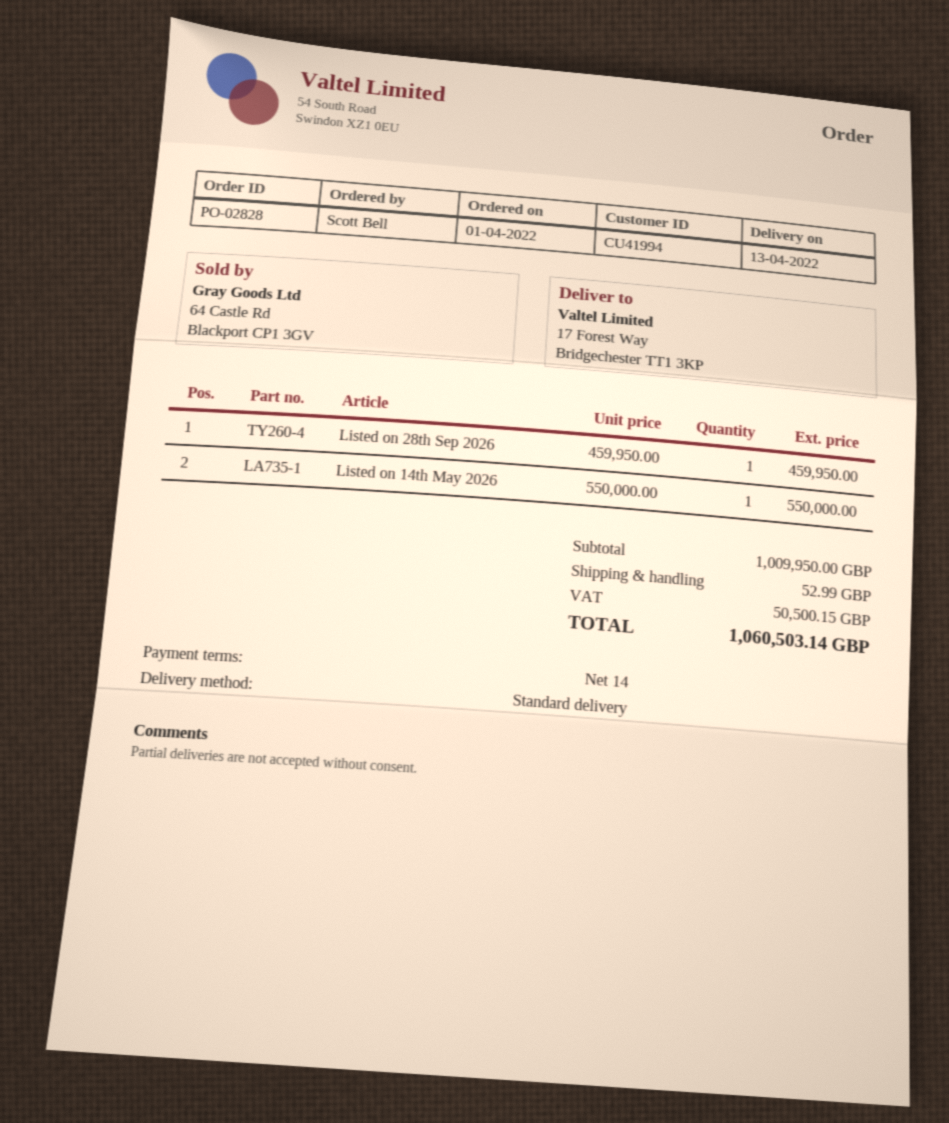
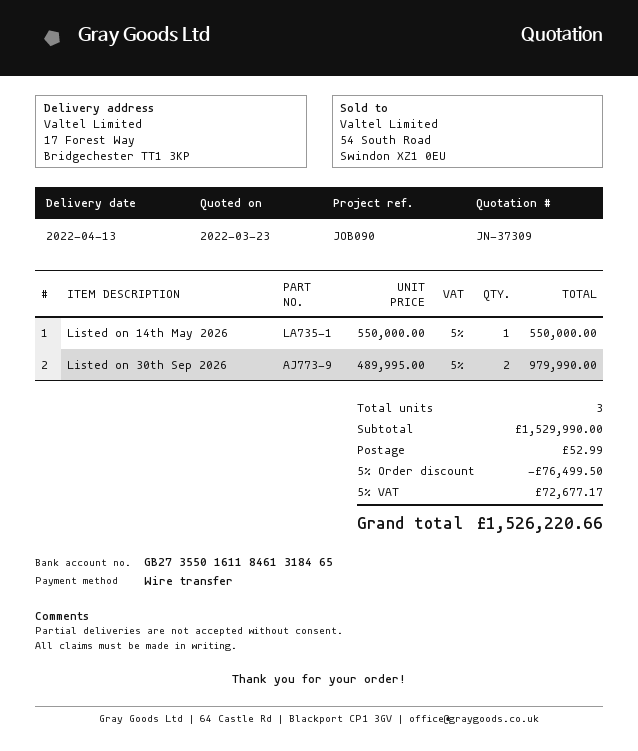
Listed on 28th Sep 2026: 1 x 459950.00 = 459950.00 -> none
Listed on 30th Sep 2026: none -> 2 x 489995.00 = 979990.00
subtotal: 1009950.00 -> 1529990.00
discount: none -> 5% = 76499.50
tax: 50500.15 -> 72677.17
total: 1060503.14 -> 1526220.66

